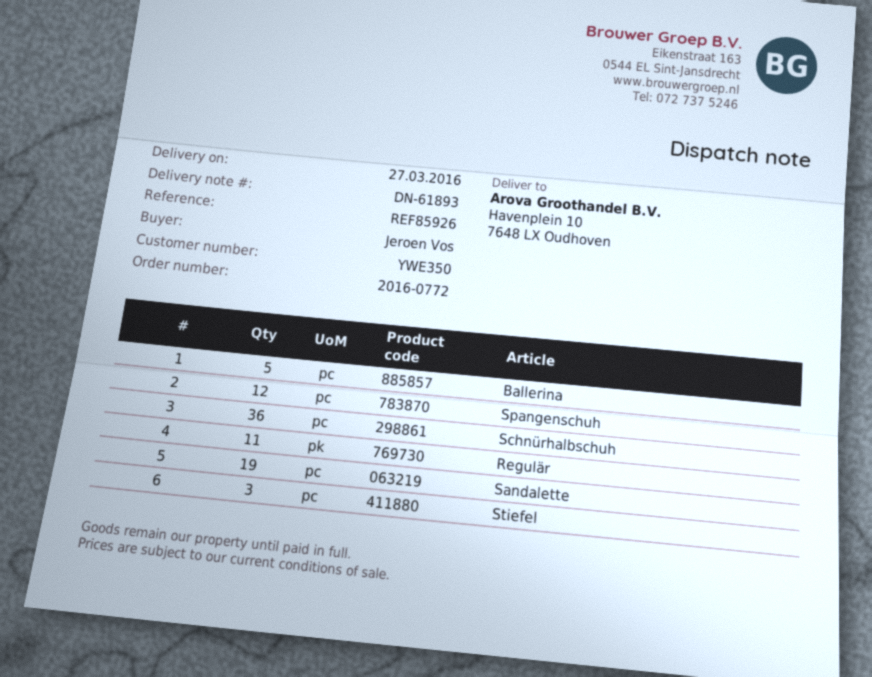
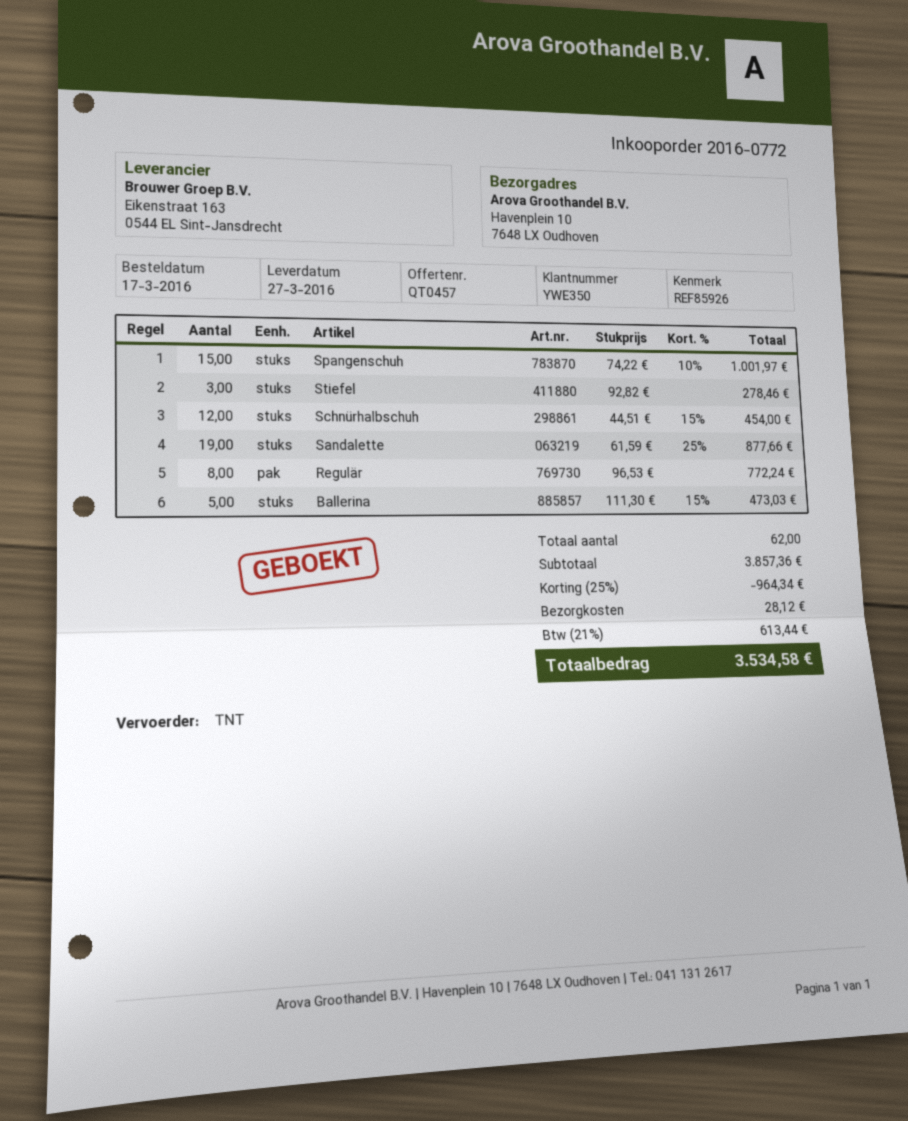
Spangenschuh: 12 -> 15
Schnürhalbschuh: 36 -> 12
Regulär: 11 -> 8

